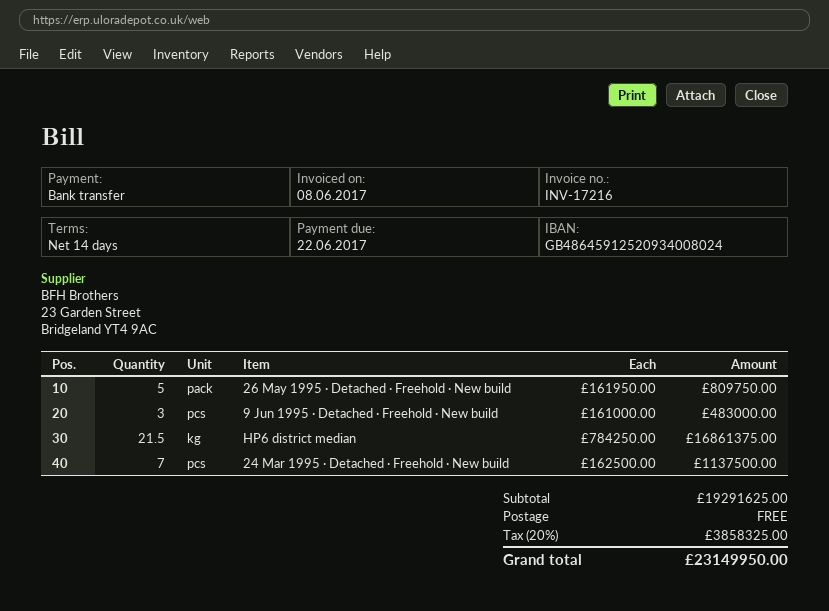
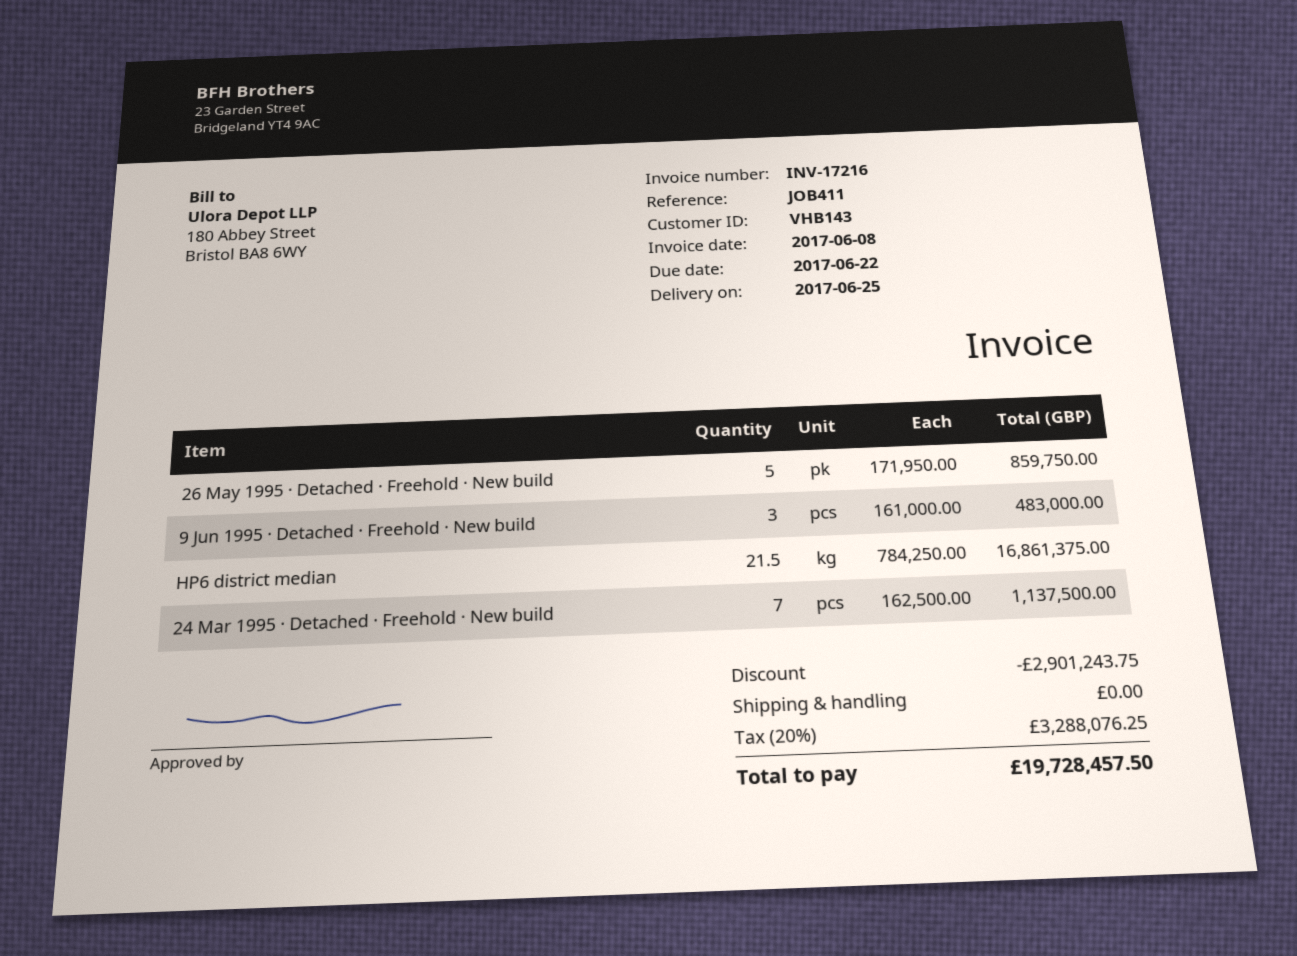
26 May 1995 · Detached · Freehold · New build: 5 x 161950.00 = 809750.00 -> 5 x 171950.00 = 859750.00
discount: none -> 2901243.75
tax: 20% = 3858325.00 -> 20% = 3288076.25
total: 23149950.00 -> 19728457.50

